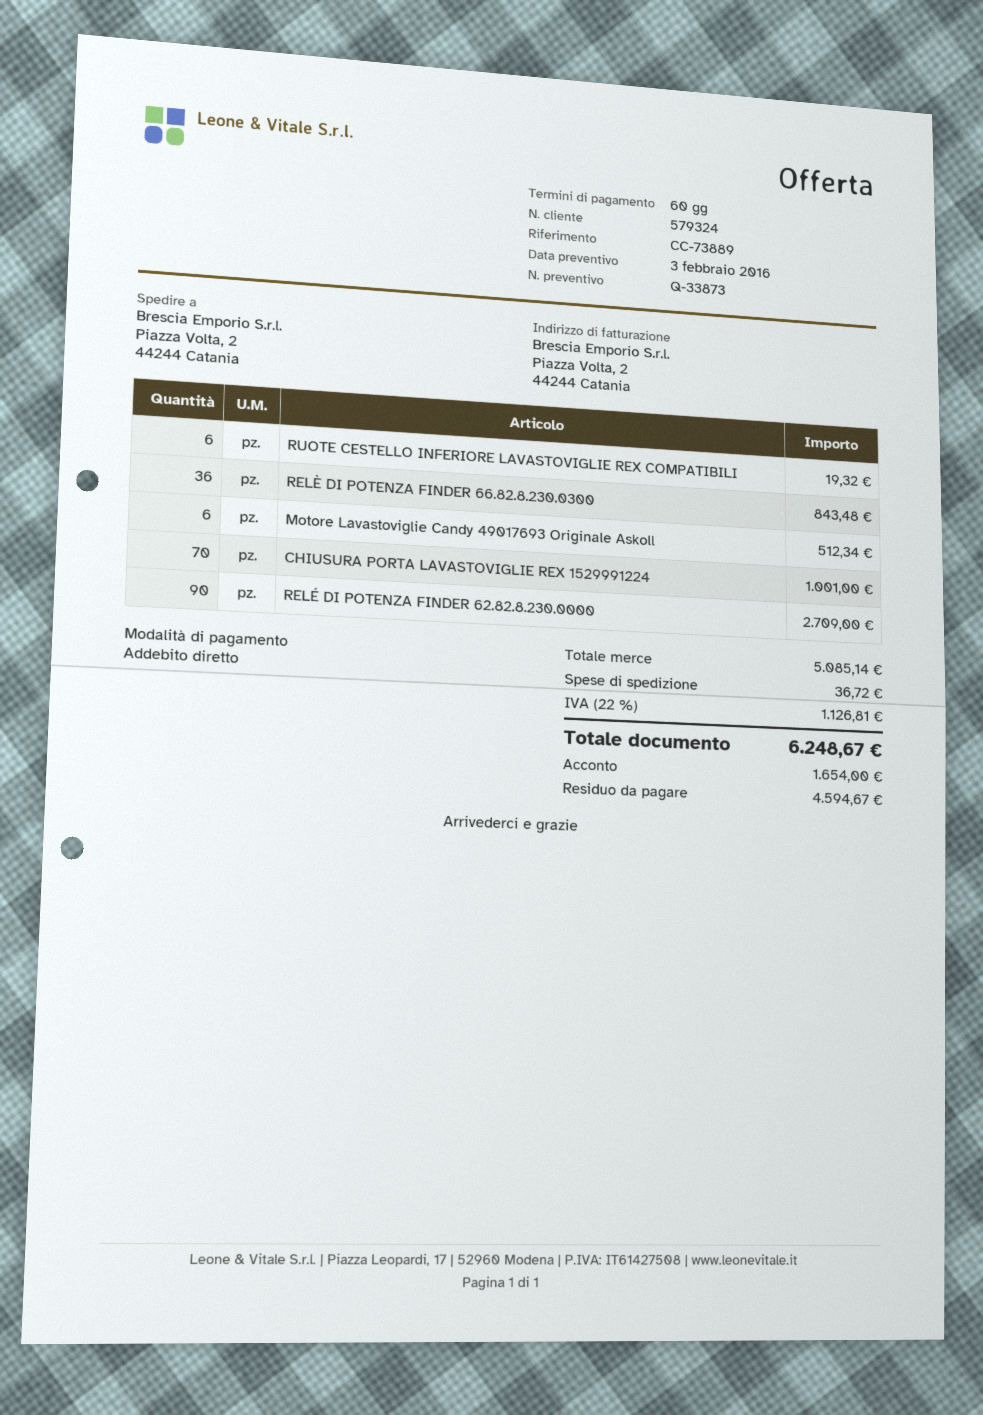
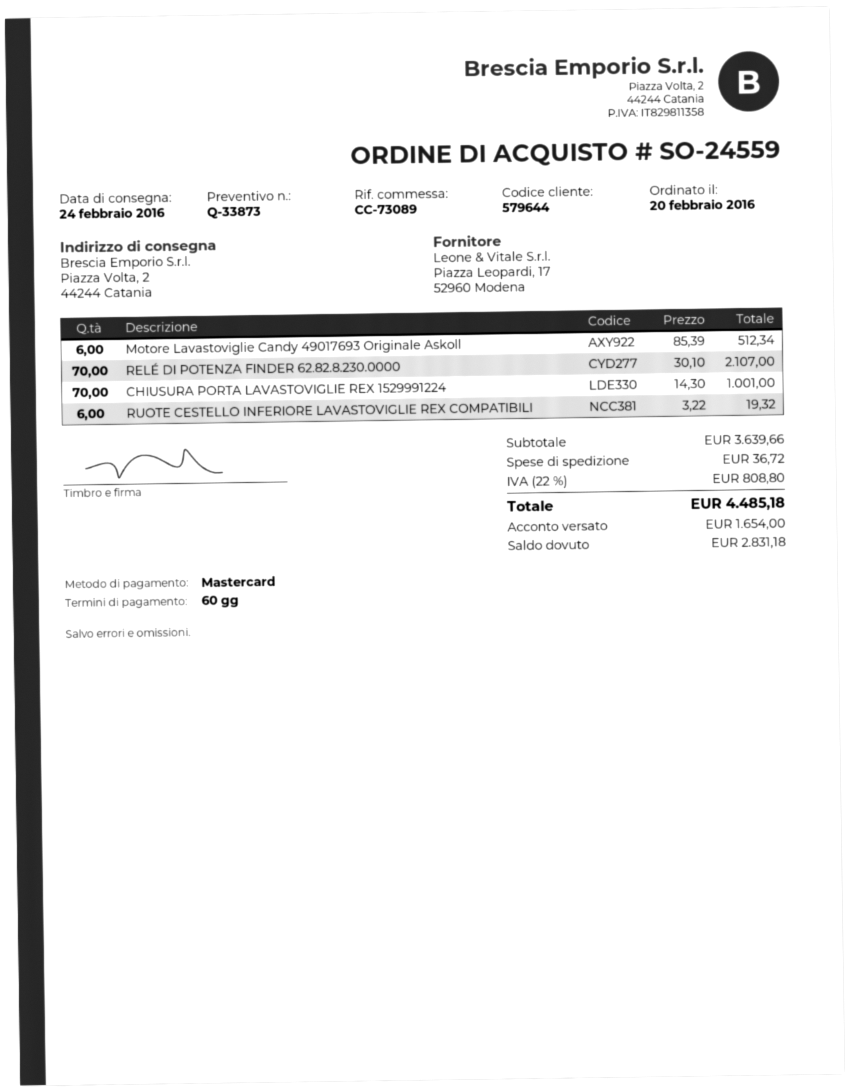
customer number: 579324 -> 579644
reference: CC-73889 -> CC-73089
payment method: direct debit -> Mastercard
RELÈ DI POTENZA FINDER 66.82.8.230.0300: 36 for 843.48 -> none
RELÉ DI POTENZA FINDER 62.82.8.230.0000: 90 for 2709.00 -> 70 for 2107.00
subtotal: 5085.14 -> 3639.66
tax: 22% = 1126.81 -> 22% = 808.80
total: 6248.67 -> 4485.18
balance: 4594.67 -> 2831.18

